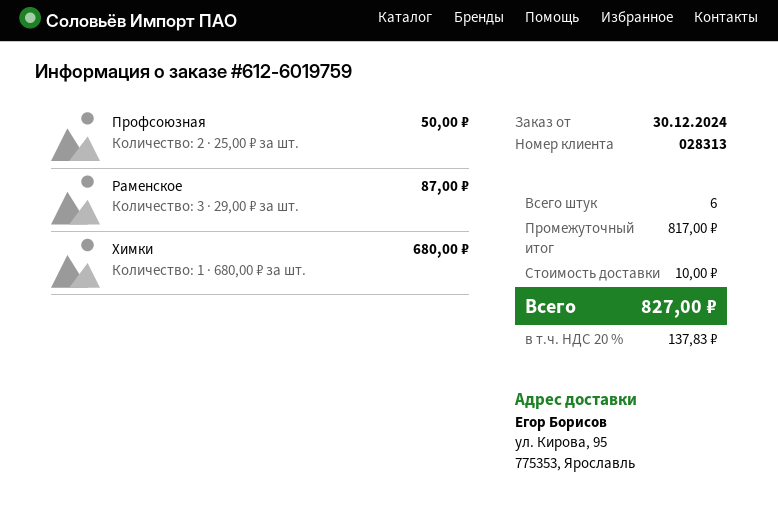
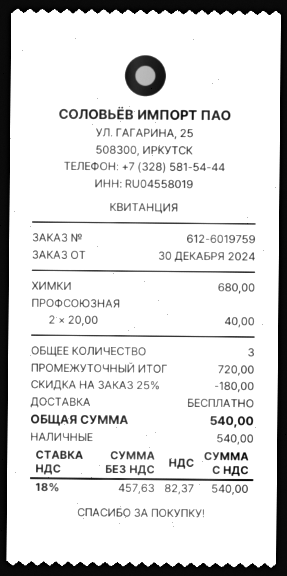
Профсоюзная: 2 x 25.00 = 50.00 -> 2 x 20.00 = 40.00
Раменское: 3 x 29.00 = 87.00 -> none
total quantity: 6 -> 3
subtotal: 817.00 -> 720.00
discount: none -> 25% = 180.00
shipping: 10.00 -> 0.00
tax: 20% = 137.83 -> 18% = 82.37
total: 827.00 -> 540.00

